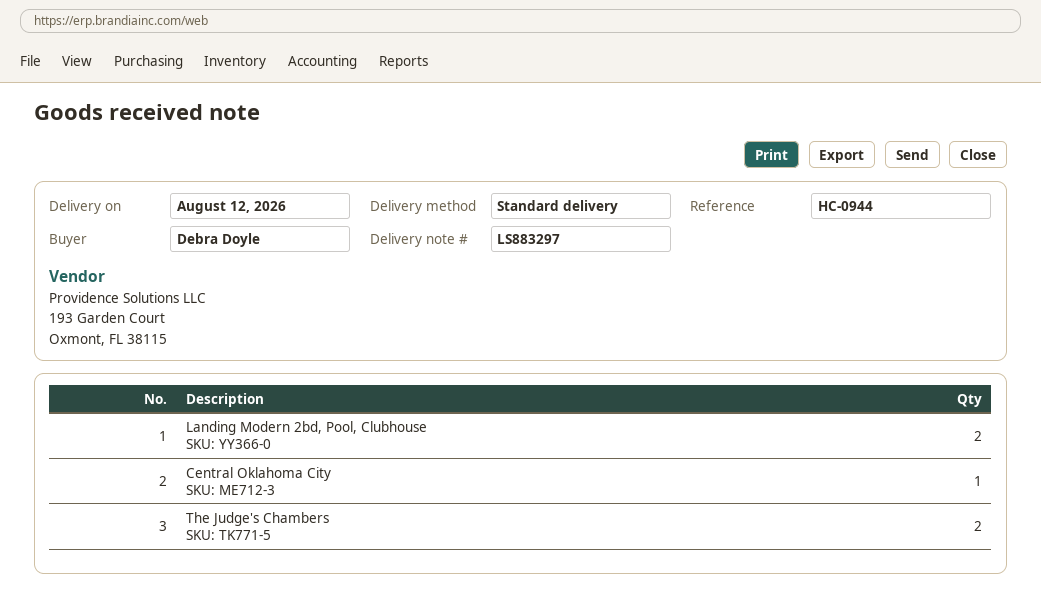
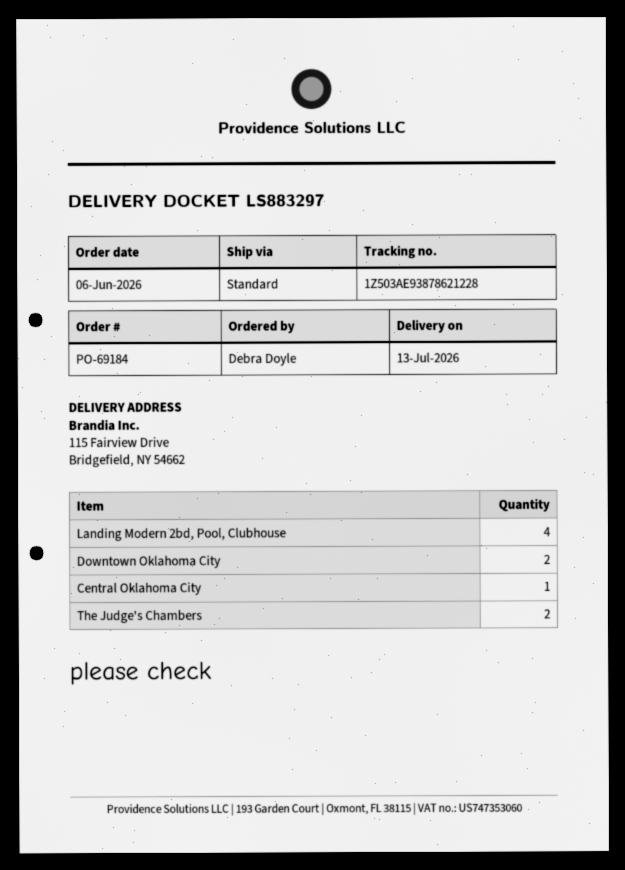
delivery date: 2026-08-12 -> 2026-07-13
Landing Modern 2bd, Pool, Clubhouse: 2 -> 4
Downtown Oklahoma City: none -> 2

